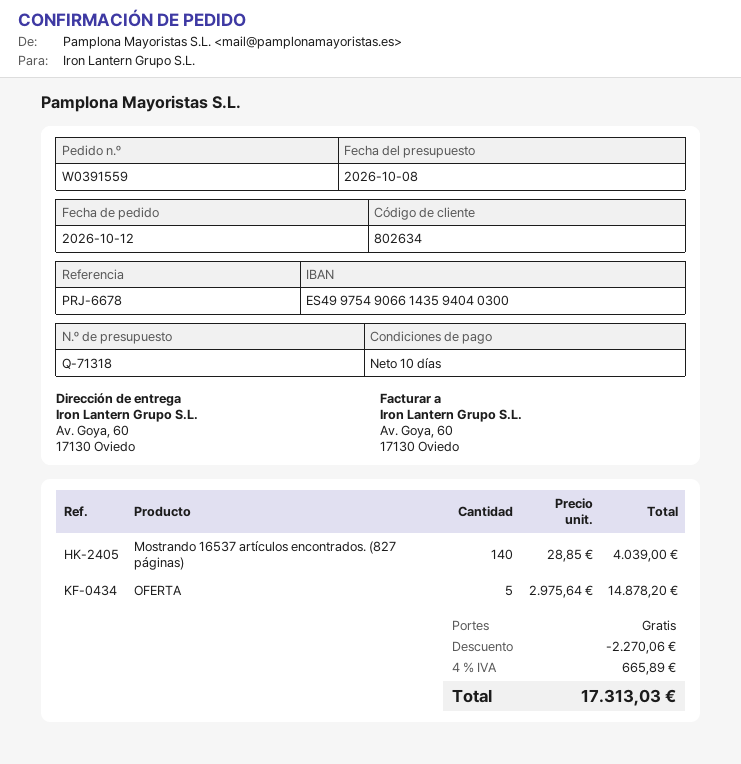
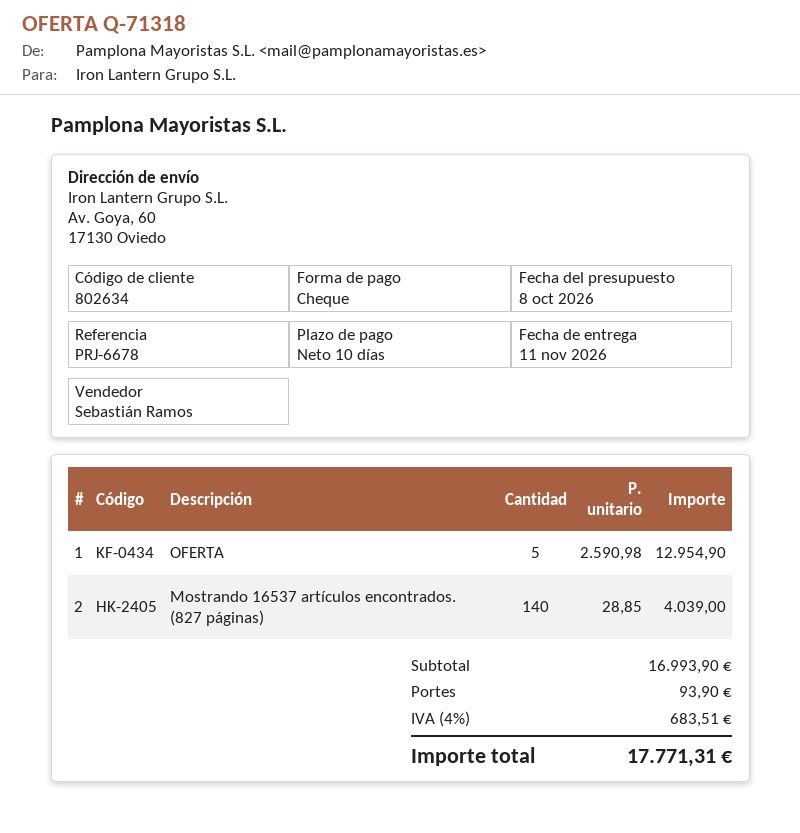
OFERTA: 5 x 2975.64 = 14878.20 -> 5 x 2590.98 = 12954.90
discount: 2270.06 -> none
shipping: 0.00 -> 93.90
tax: 4% = 665.89 -> 4% = 683.51
total: 17313.03 -> 17771.31

